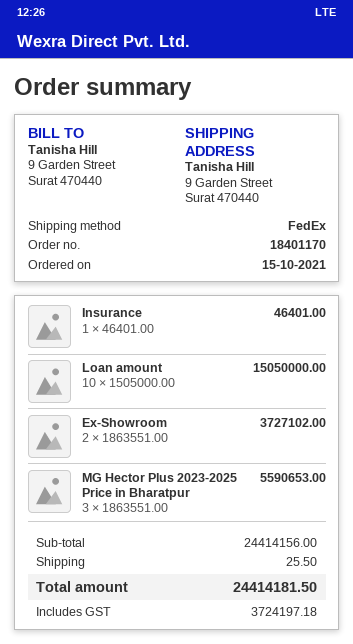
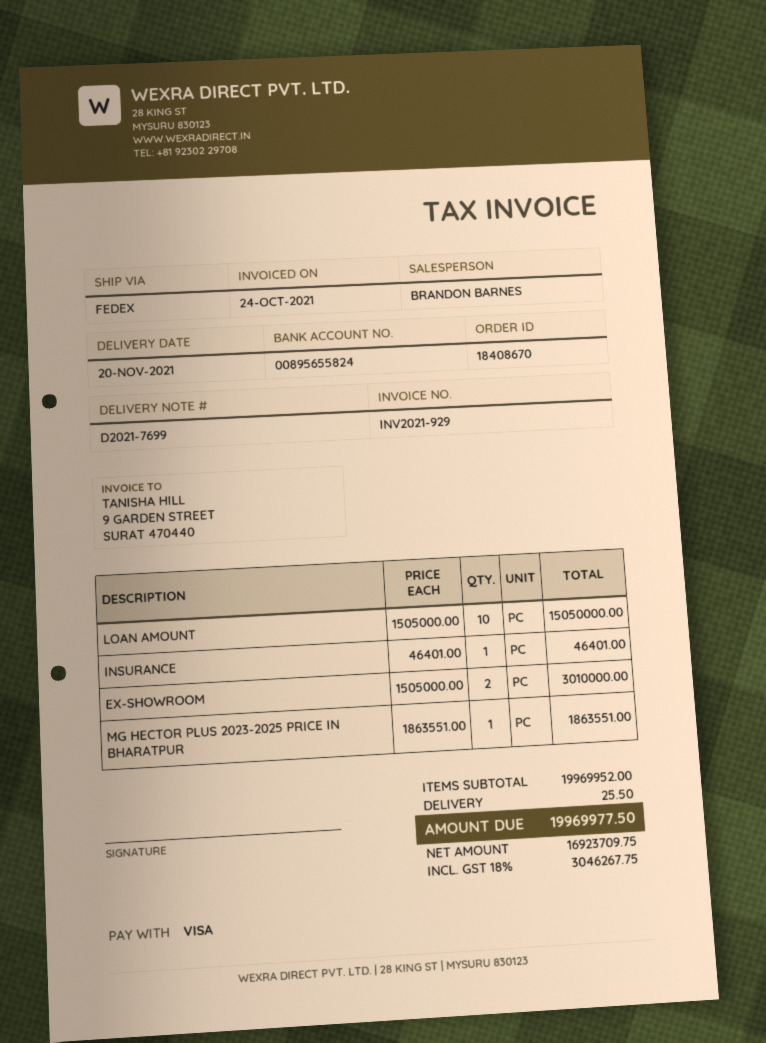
order number: 18401170 -> 18408670
Ex-Showroom: 2 x 1863551.00 = 3727102.00 -> 2 x 1505000.00 = 3010000.00
MG Hector Plus 2023-2025 Price in Bharatpur: 3 x 1863551.00 = 5590653.00 -> 1 x 1863551.00 = 1863551.00
subtotal: 24414156.00 -> 19969952.00
tax: 3724197.18 -> 3046267.75
total: 24414181.50 -> 19969977.50

